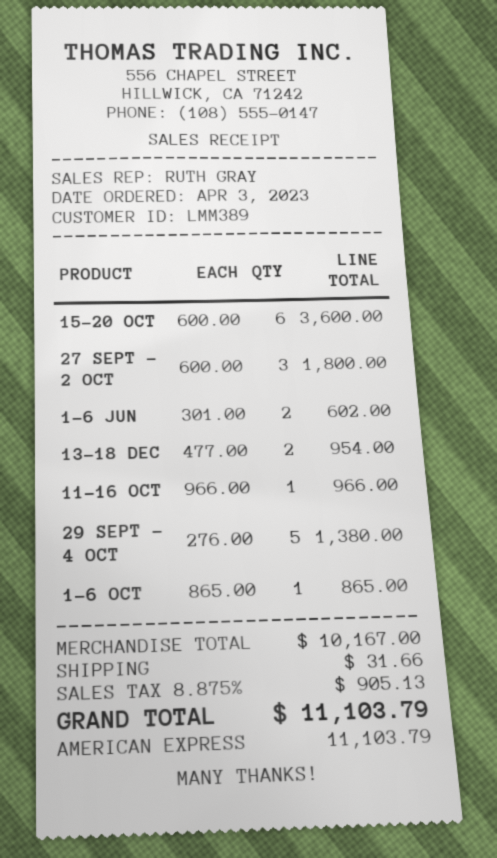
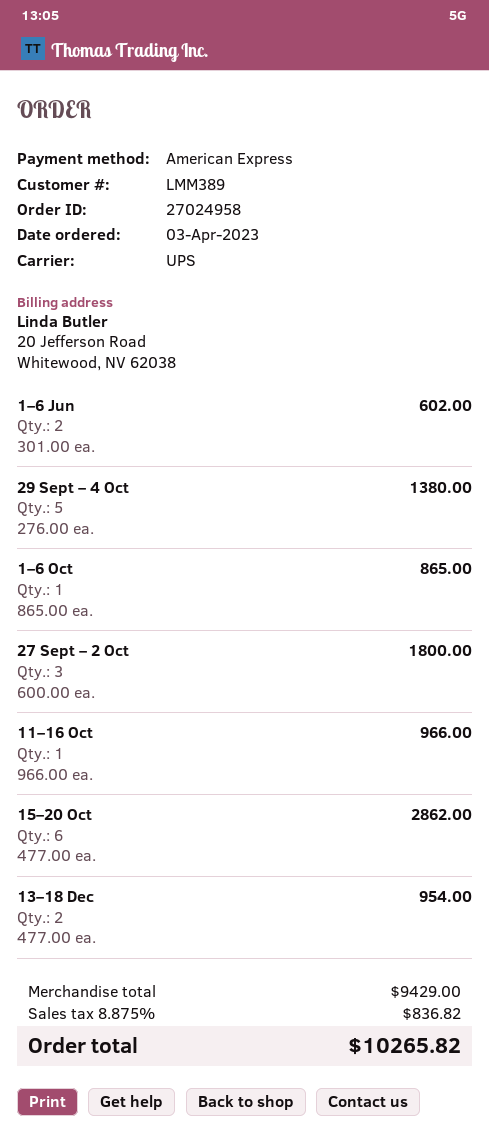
15–20 OCT: 6 x 600.00 = 3600.00 -> 6 x 477.00 = 2862.00
subtotal: 10167.00 -> 9429.00
shipping: 31.66 -> none
tax: 8.875% = 905.13 -> 8.875% = 836.82
total: 11103.79 -> 10265.82

